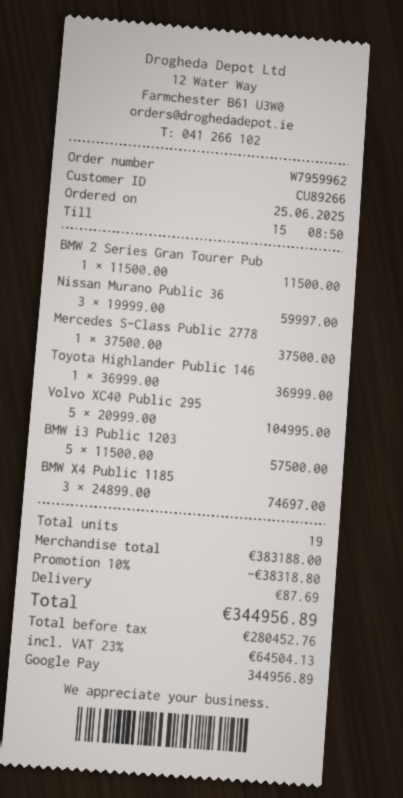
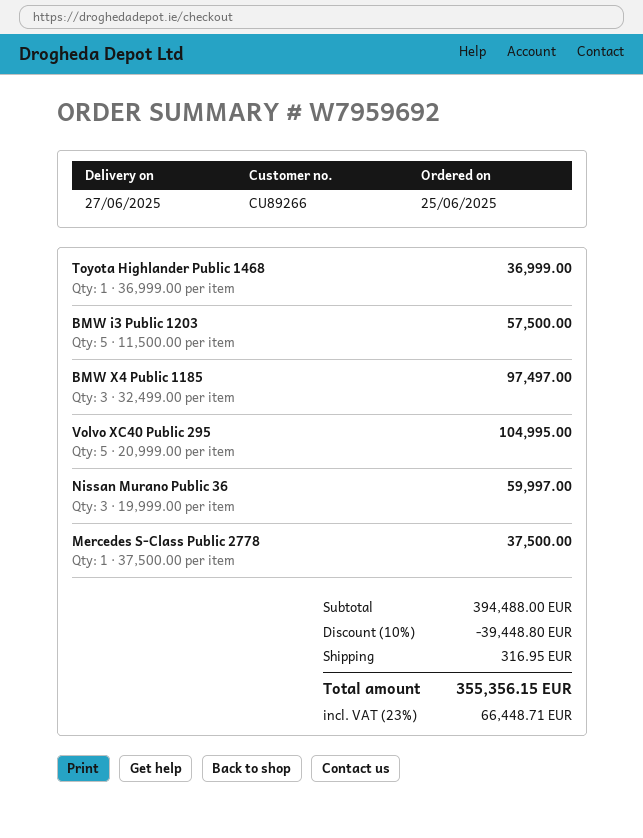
order number: W7959962 -> W7959692
BMW 2 Series Gran Tourer Pub: 1 x 11500.00 = 11500.00 -> none
BMW X4 Public 1185: 3 x 24899.00 = 74697.00 -> 3 x 32499.00 = 97497.00
subtotal: 383188.00 -> 394488.00
discount: 10% = 38318.80 -> 10% = 39448.80
shipping: 87.69 -> 316.95
tax: 23% = 64504.13 -> 23% = 66448.71
total: 344956.89 -> 355356.15

